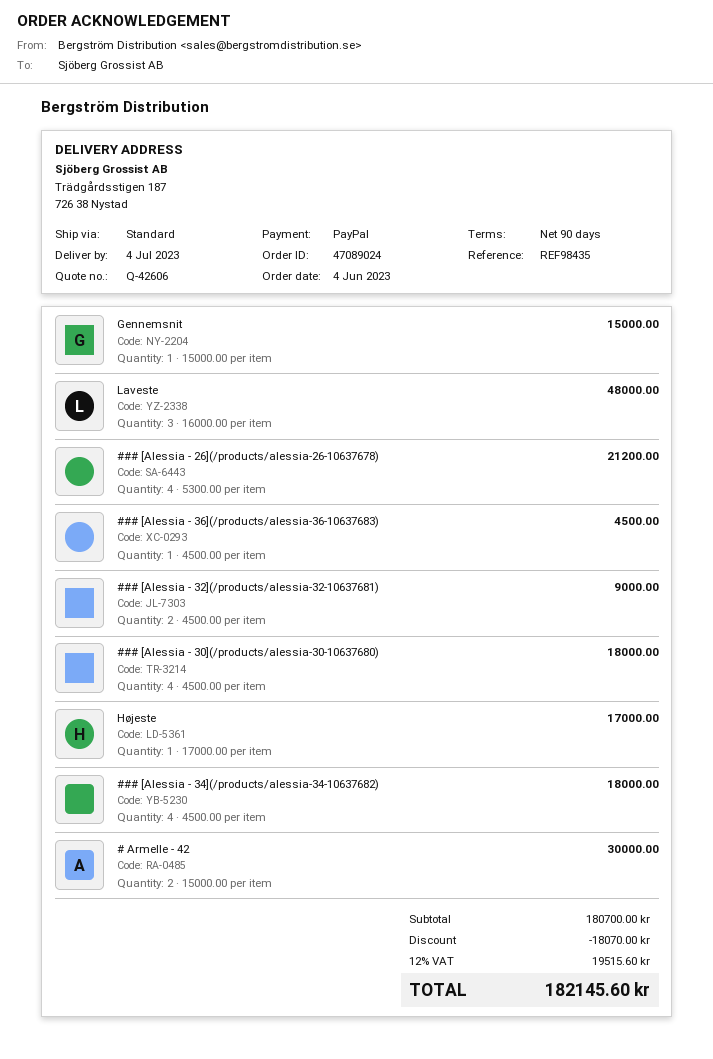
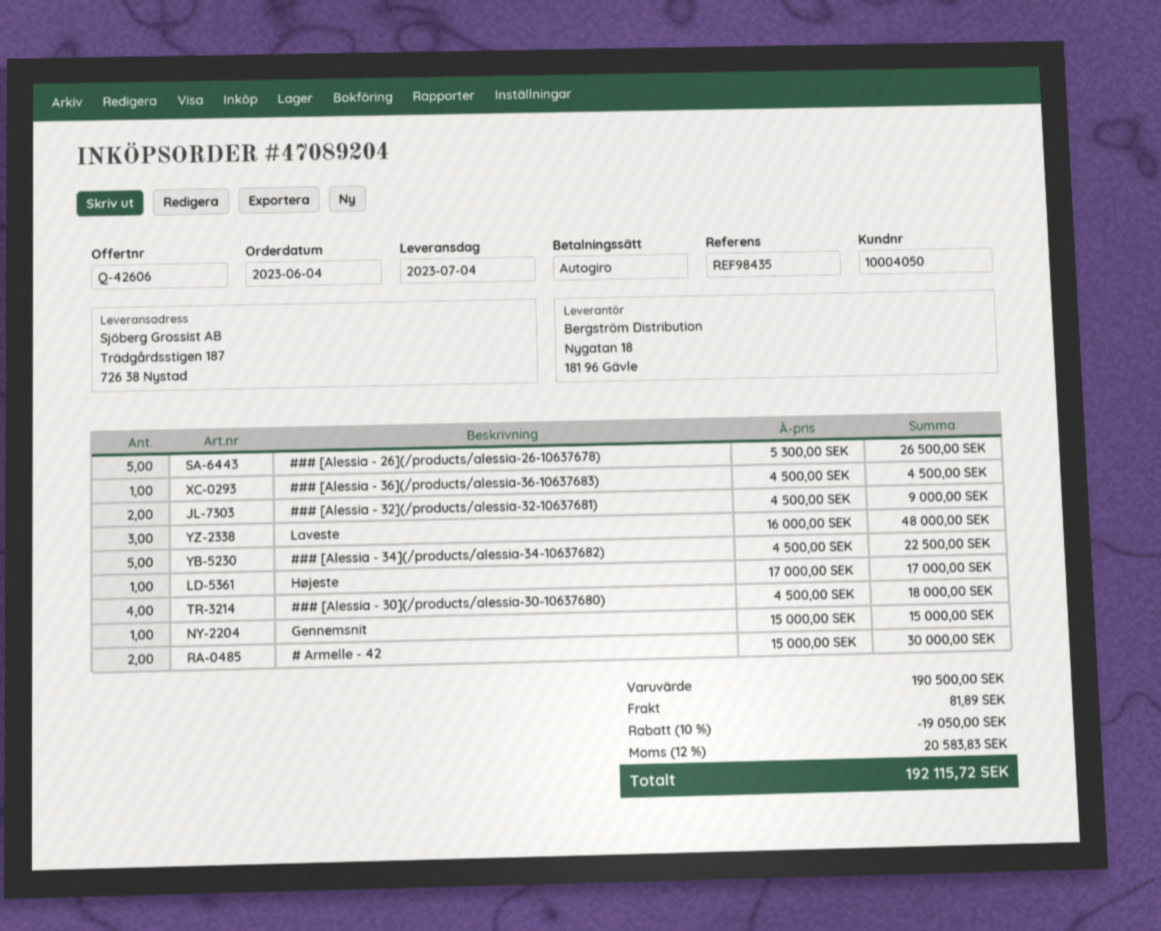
order number: 47089024 -> 47089204
payment method: PayPal -> direct debit
### [Alessia - 26](/products/alessia-26-10637678): 4 x 5300.00 = 21200.00 -> 5 x 5300.00 = 26500.00
### [Alessia - 34](/products/alessia-34-10637682): 4 x 4500.00 = 18000.00 -> 5 x 4500.00 = 22500.00
subtotal: 180700.00 -> 190500.00
discount: 18070.00 -> 19050.00
shipping: none -> 81.89
tax: 12% = 19515.60 -> 12% = 20583.83
total: 182145.60 -> 192115.72

